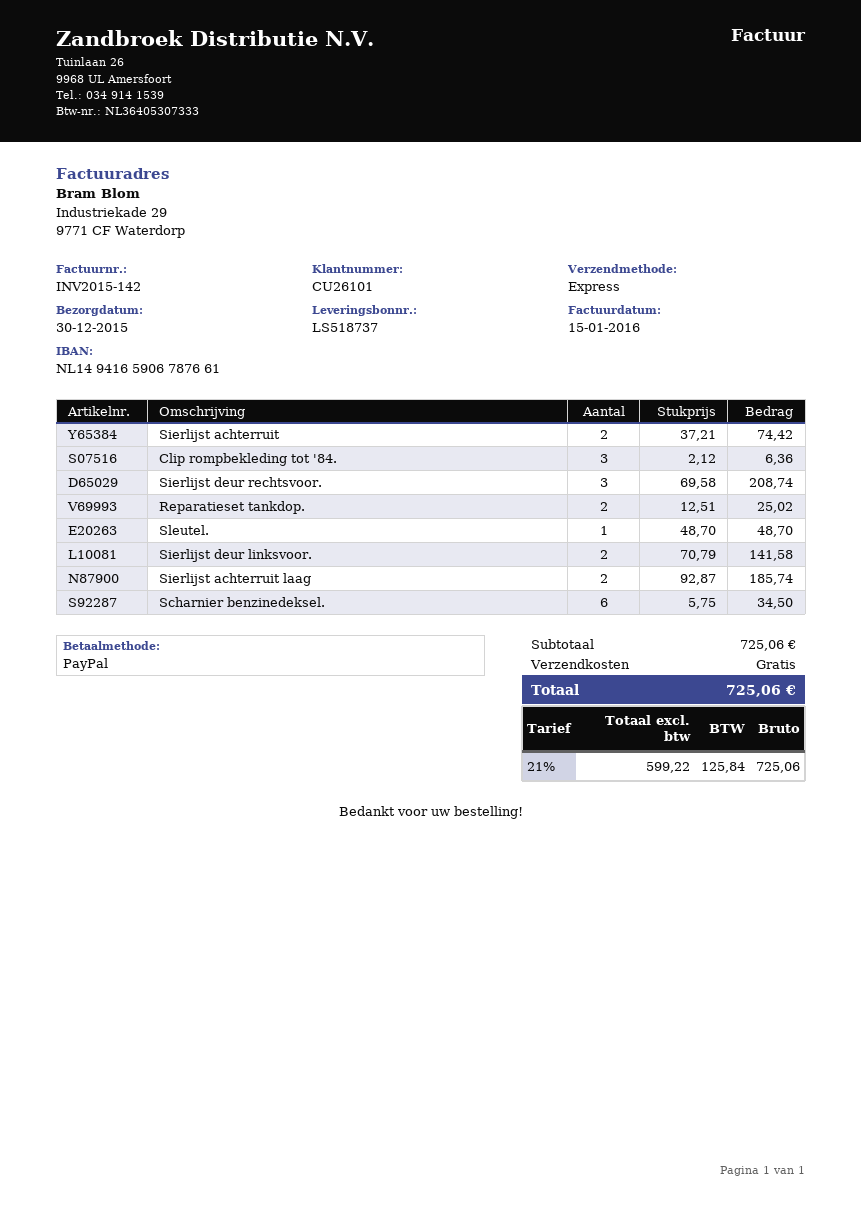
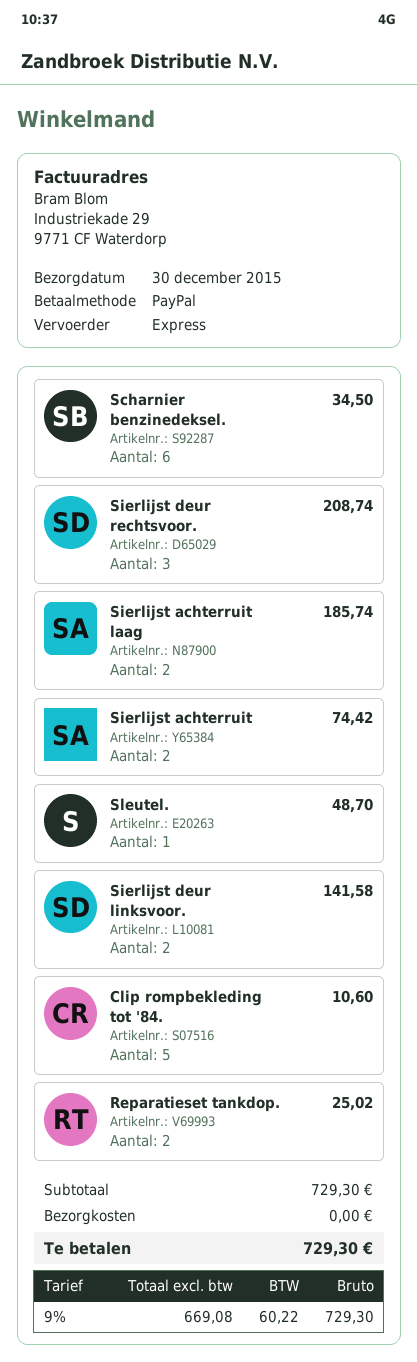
Clip rompbekleding tot '84.: 3 for 6.36 -> 5 for 10.60
subtotal: 725.06 -> 729.30
net: 599.22 -> 669.08
tax: 21% = 125.84 -> 9% = 60.22
total: 725.06 -> 729.30

